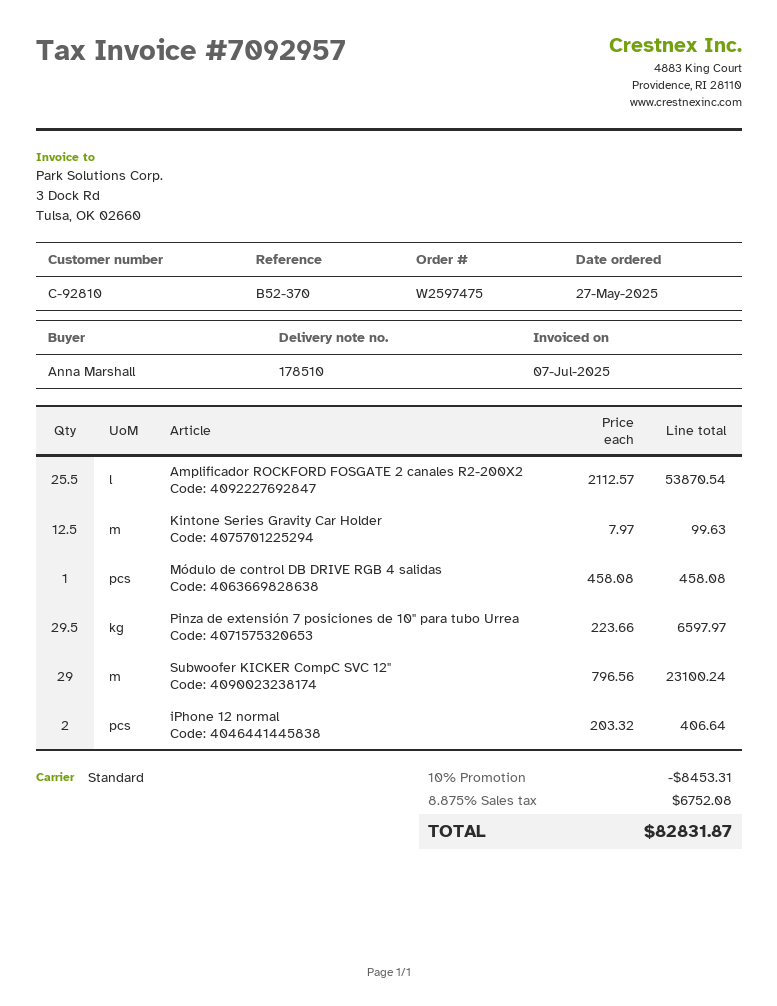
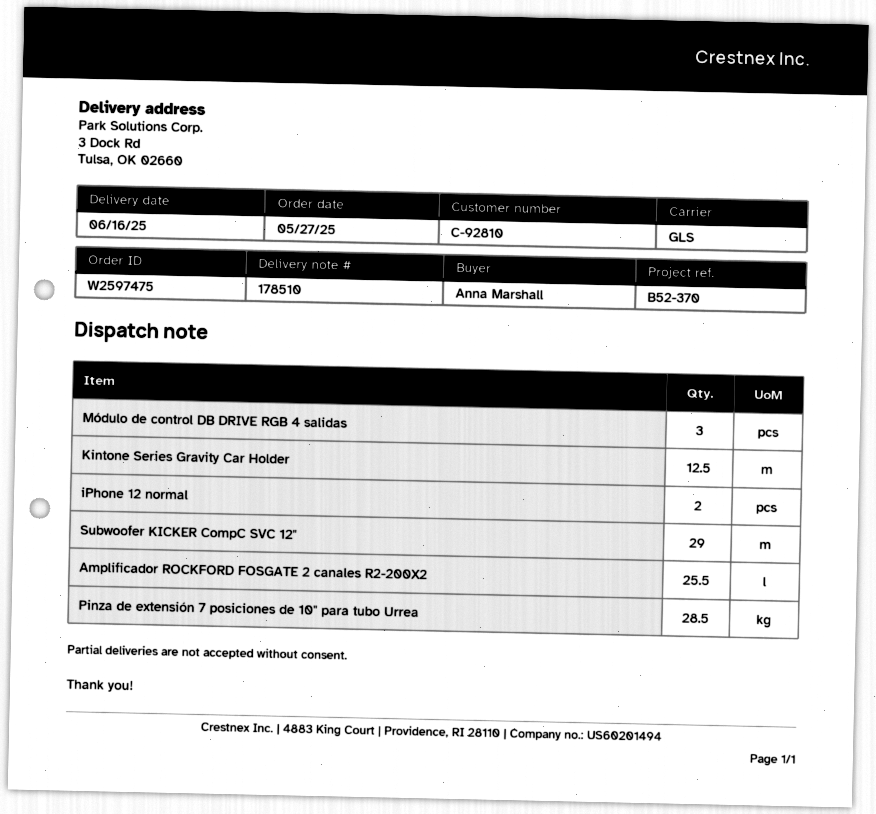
shipping method: standard -> GLS
Módulo de control DB DRIVE RGB 4 salidas: 1 -> 3
Pinza de extensión 7 posiciones de 10" para tubo Urrea: 29.5 -> 28.5

